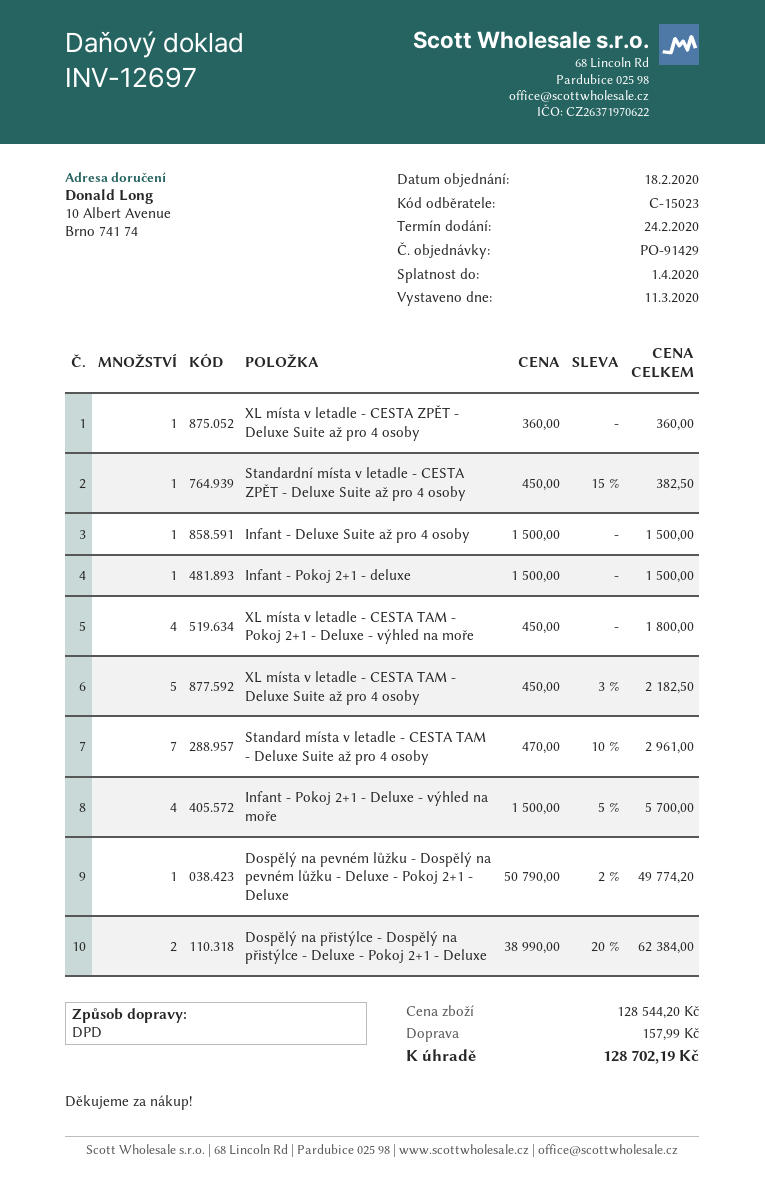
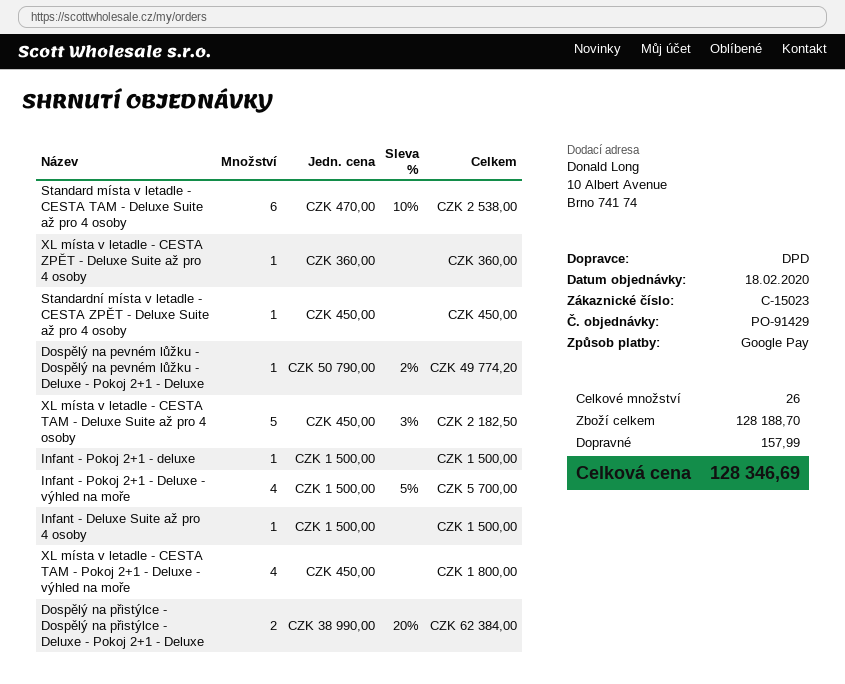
Standardní místa v letadle - CESTA ZPĚT - Deluxe Suite až pro 4 osoby: 1 x 450.00 - 15% = 382.50 -> 1 x 450.00 = 450.00
Standard místa v letadle - CESTA TAM - Deluxe Suite až pro 4 osoby: 7 x 470.00 - 10% = 2961.00 -> 6 x 470.00 - 10% = 2538.00
subtotal: 128544.20 -> 128188.70
total: 128702.19 -> 128346.69

